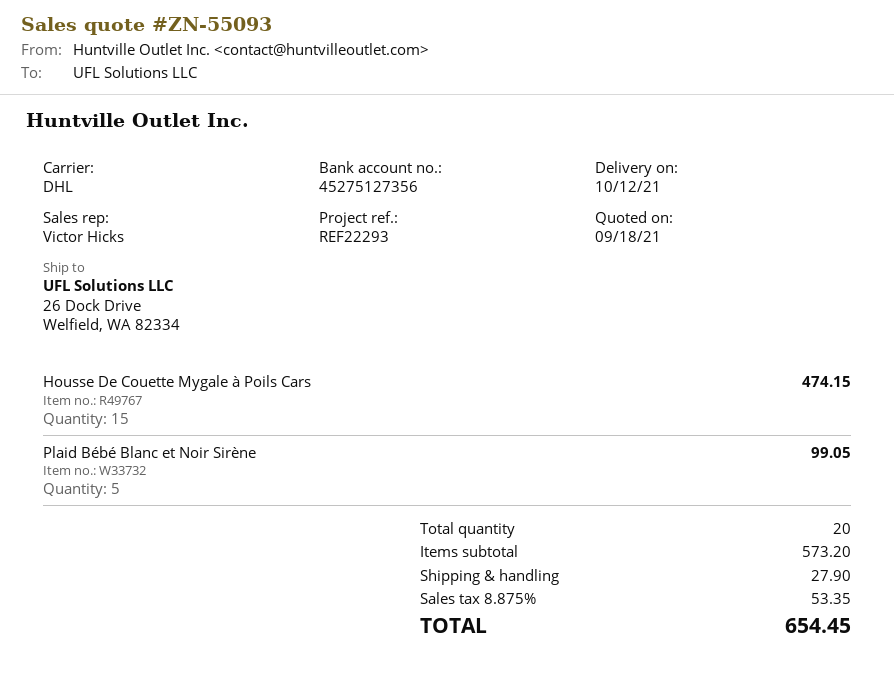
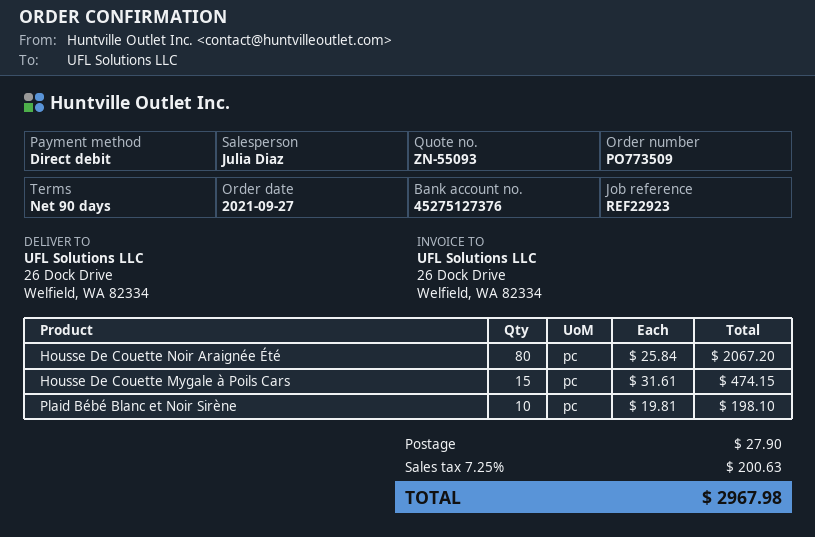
reference: REF22293 -> REF22923
sales rep: Victor Hicks -> Julia Diaz
bank account: 45275127356 -> 45275127376
Plaid Bébé Blanc et Noir Sirène: 5 for 99.05 -> 10 for 198.10
Housse De Couette Noir Araignée Été: none -> 80 for 2067.20
tax: 8.875% = 53.35 -> 7.25% = 200.63
total: 654.45 -> 2967.98

